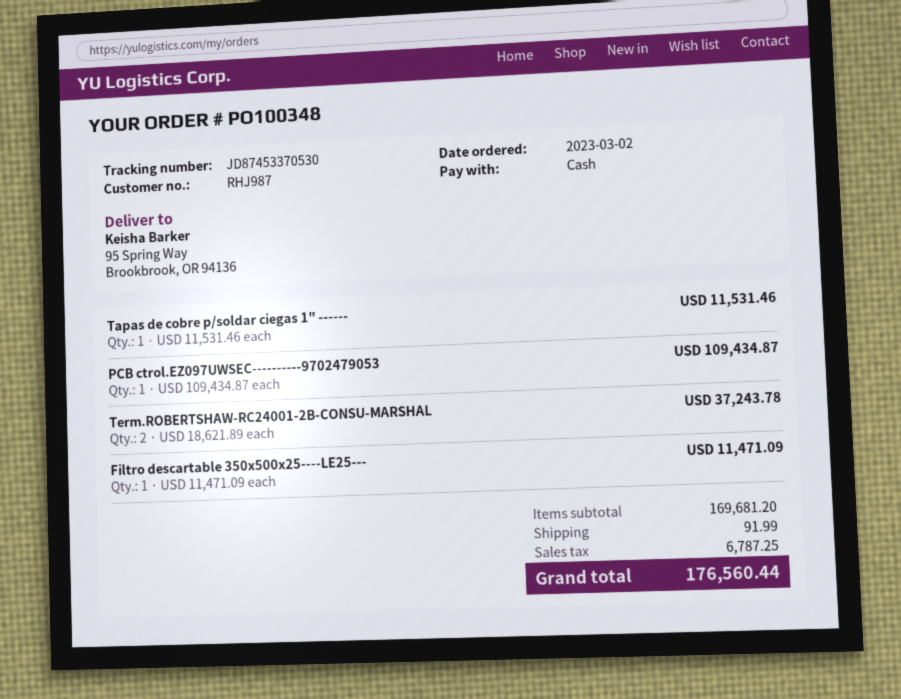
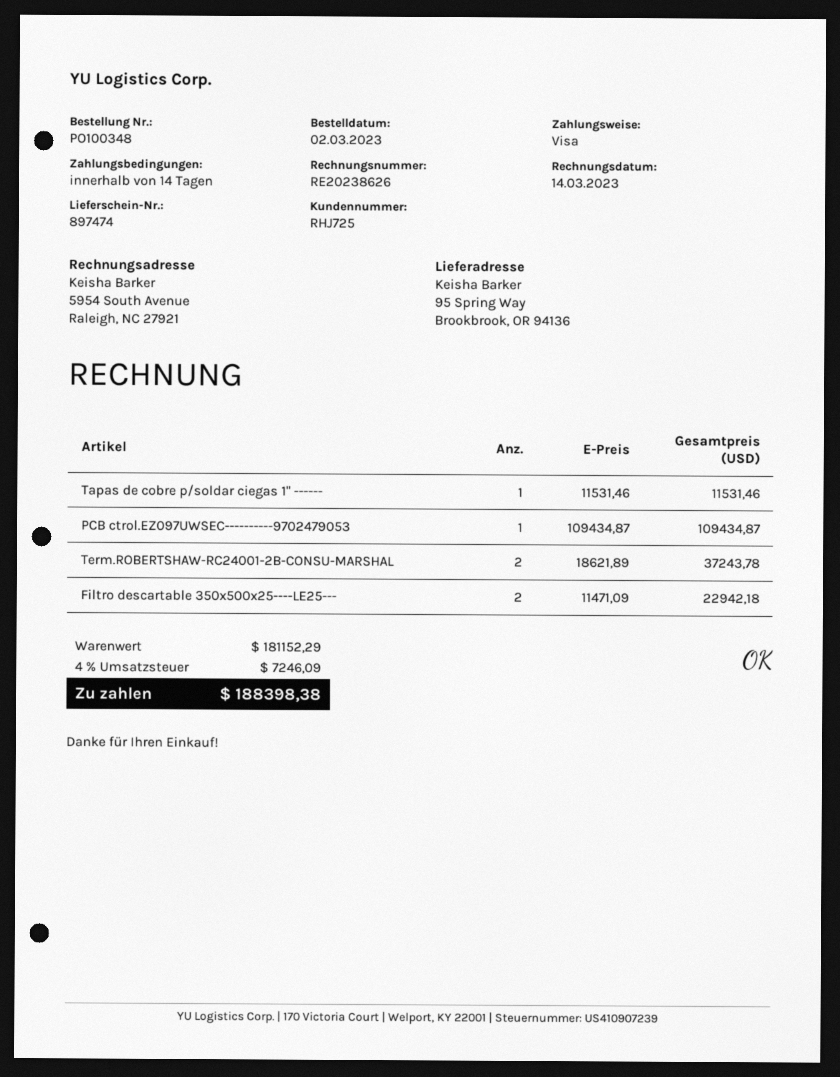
customer number: RHJ987 -> RHJ725
payment method: cash -> Visa
Filtro descartable 350x500x25----LE25---: 1 x 11471.09 = 11471.09 -> 2 x 11471.09 = 22942.18
subtotal: 169681.20 -> 181152.29
shipping: 91.99 -> none
tax: 6787.25 -> 7246.09
total: 176560.44 -> 188398.38

